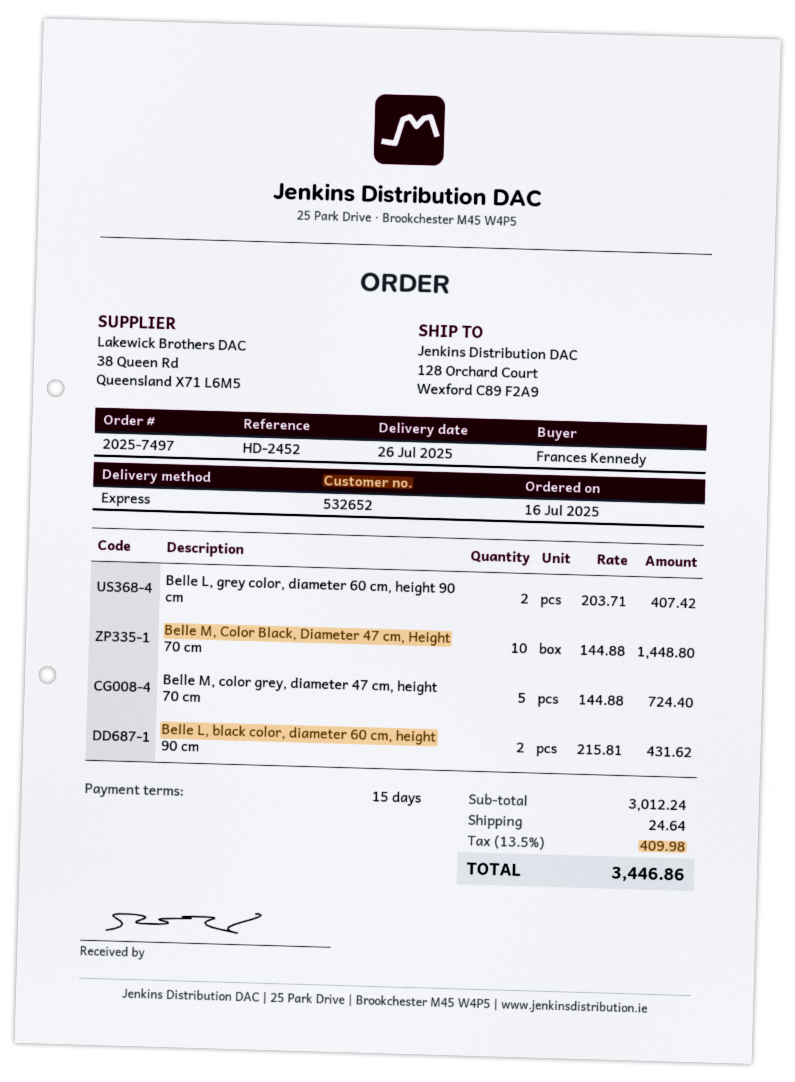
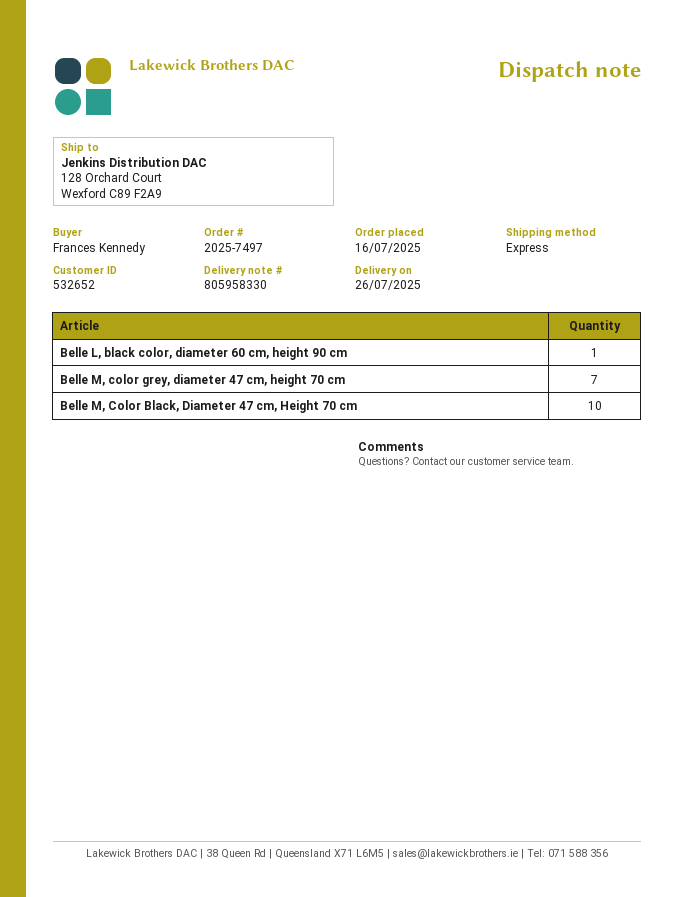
Belle L, grey color, diameter 60 cm, height 90 cm: 2 -> none
Belle M, color grey, diameter 47 cm, height 70 cm: 5 -> 7
Belle L, black color, diameter 60 cm, height 90 cm: 2 -> 1

